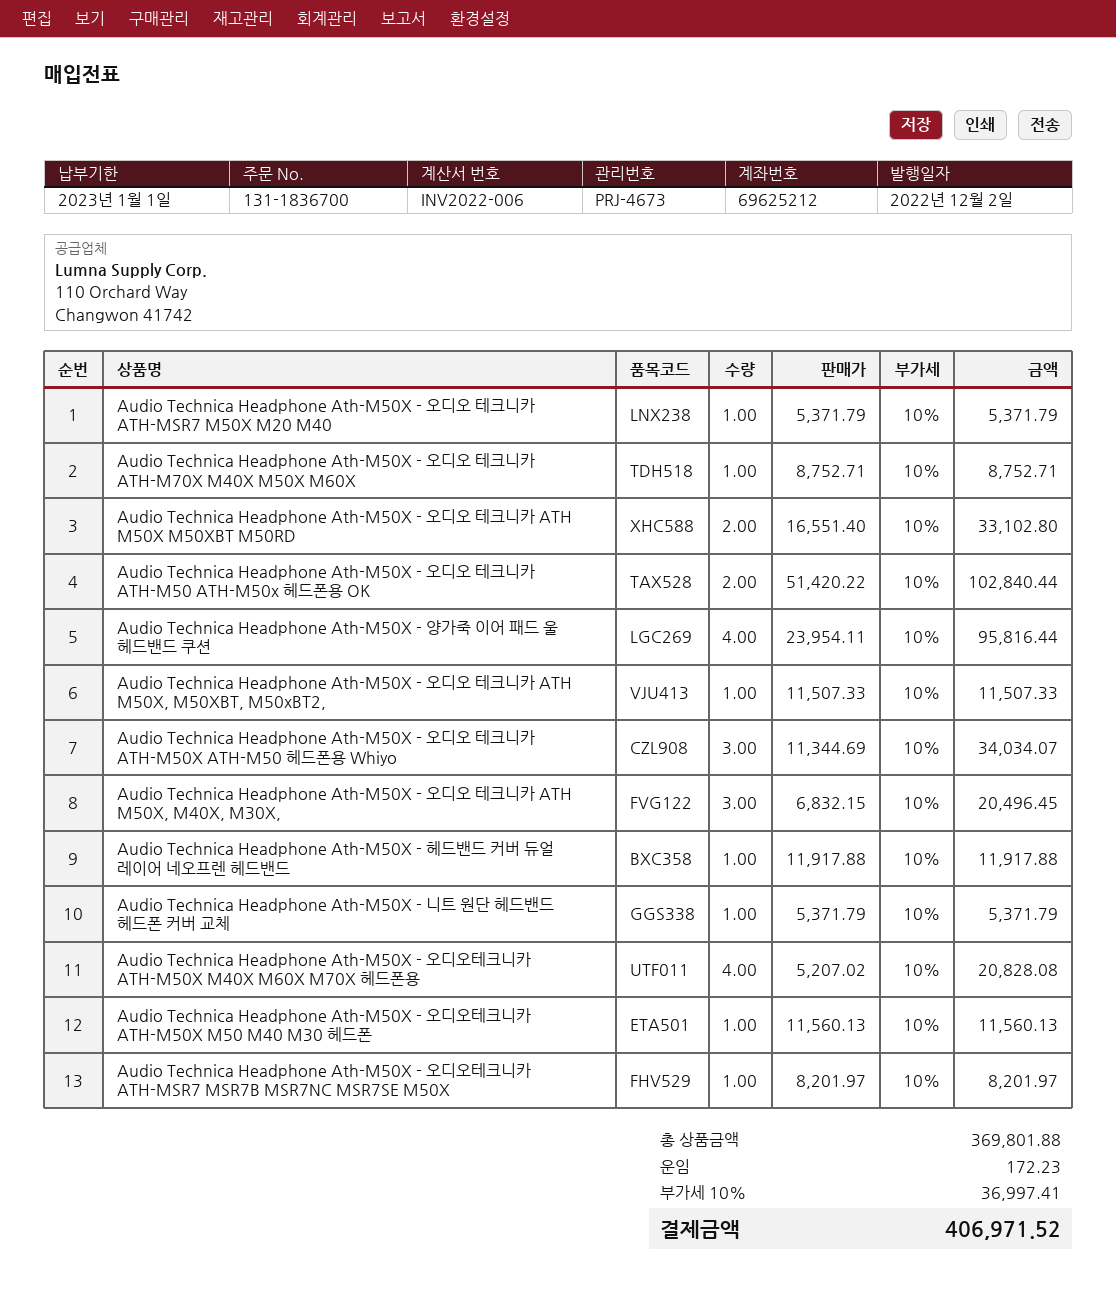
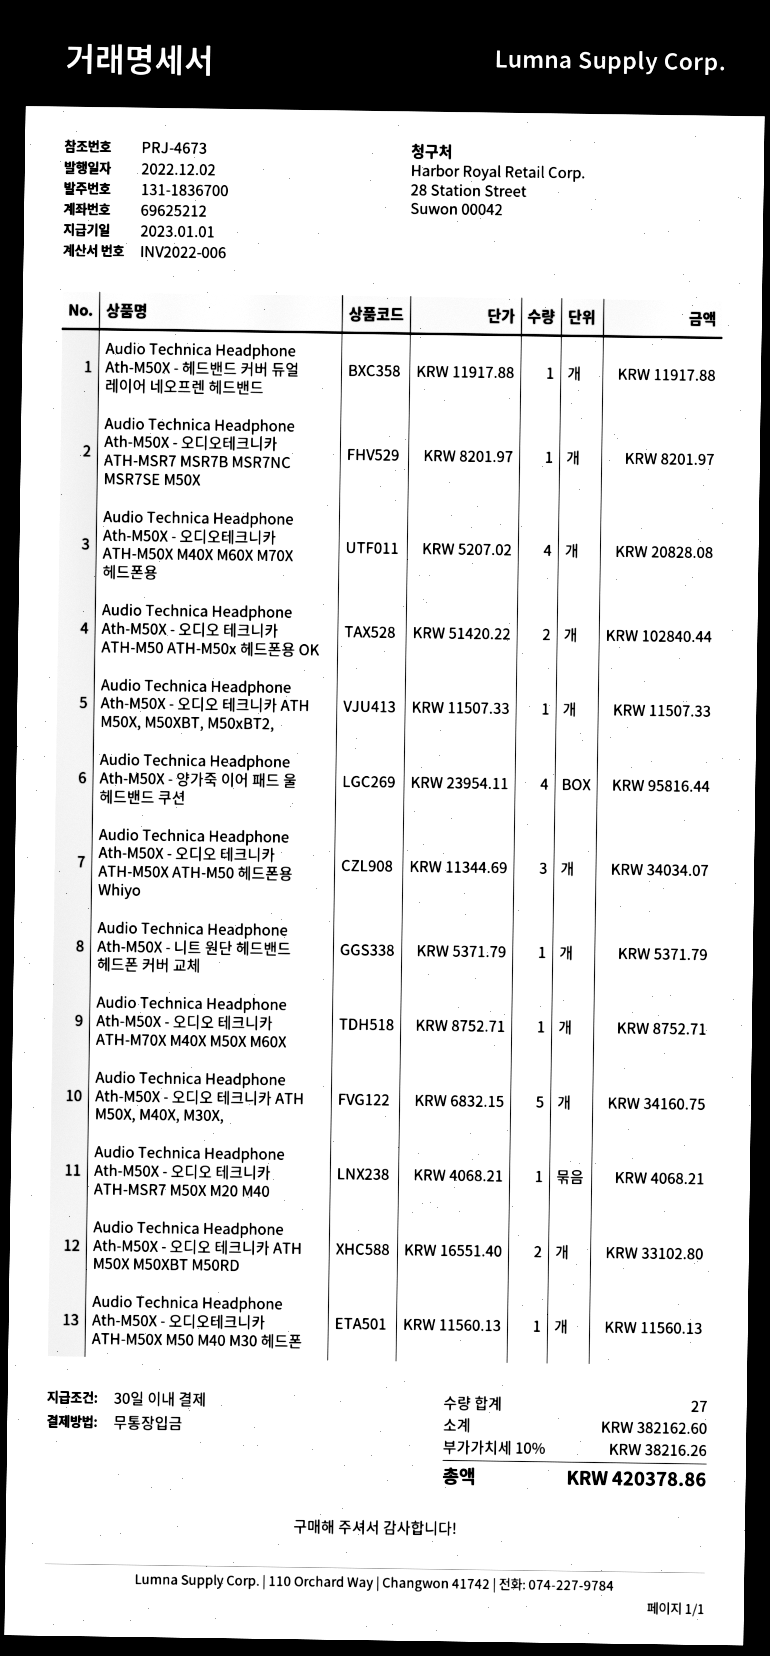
Audio Technica Headphone Ath-M50X - 오디오 테크니카 ATH-MSR7 M50X M20 M40: 1 x 5371.79 = 5371.79 -> 1 x 4068.21 = 4068.21
Audio Technica Headphone Ath-M50X - 오디오 테크니카 ATH M50X, M40X, M30X,: 3 x 6832.15 = 20496.45 -> 5 x 6832.15 = 34160.75
subtotal: 369801.88 -> 382162.60
shipping: 172.23 -> none
tax: 10% = 36997.41 -> 10% = 38216.26
total: 406971.52 -> 420378.86

